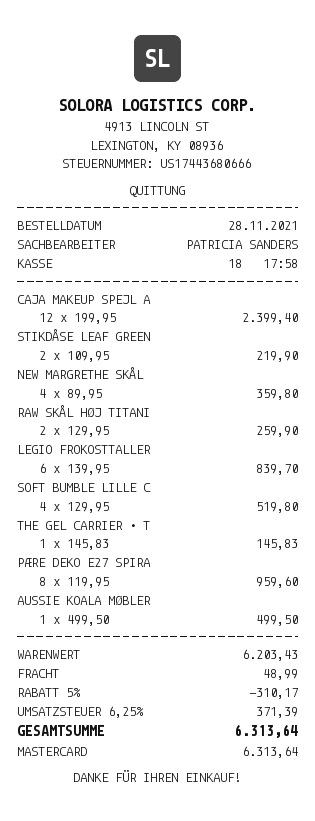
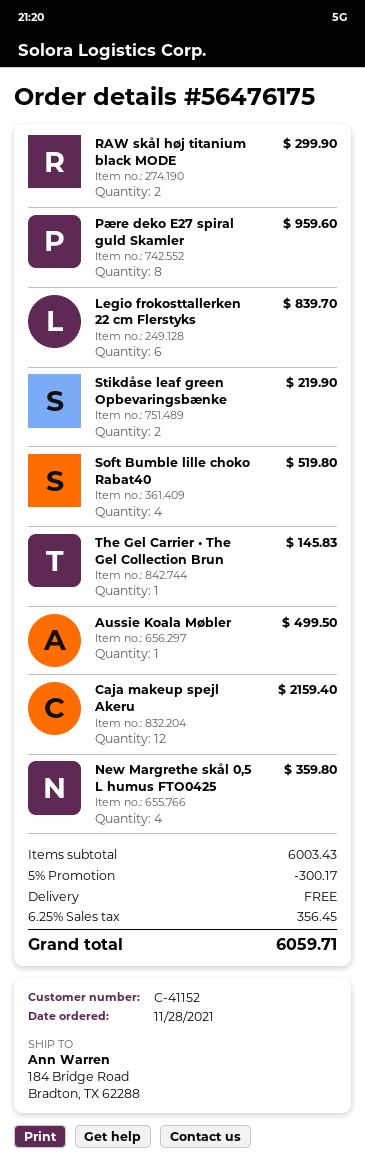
CAJA MAKEUP SPEJL A: 12 for 2399.40 -> 12 for 2159.40
RAW SKÅL HØJ TITANI: 2 for 259.90 -> 2 for 299.90
subtotal: 6203.43 -> 6003.43
discount: 5% = 310.17 -> 5% = 300.17
shipping: 48.99 -> 0.00
tax: 6.25% = 371.39 -> 6.25% = 356.45
total: 6313.64 -> 6059.71

